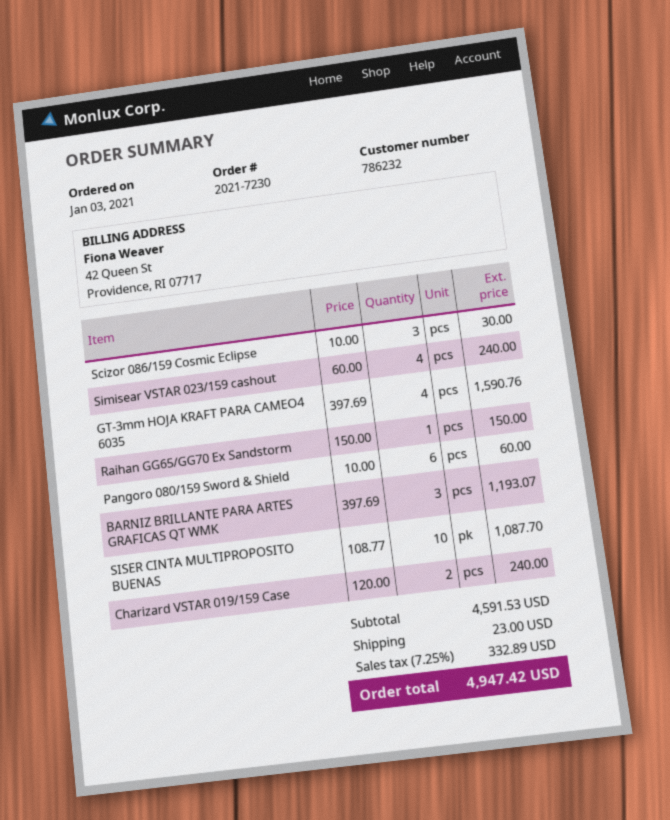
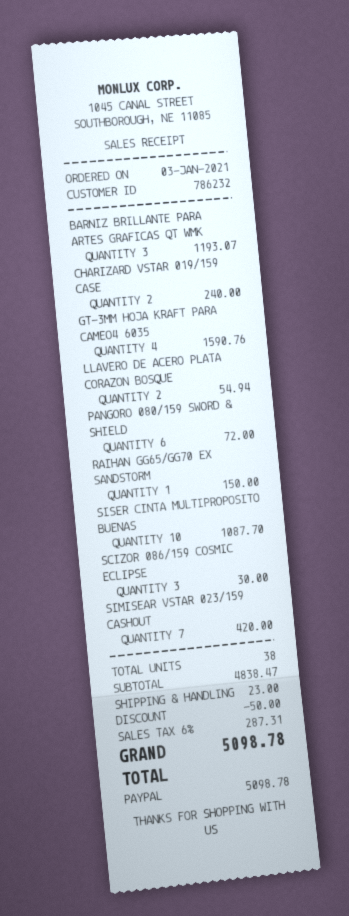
Simisear VSTAR 023/159 cashout: 4 for 240.00 -> 7 for 420.00
Pangoro 080/159 Sword & Shield: 6 for 60.00 -> 6 for 72.00
LLAVERO DE ACERO PLATA CORAZON BOSQUE: none -> 2 for 54.94
subtotal: 4591.53 -> 4838.47
discount: none -> 50.00
tax: 7.25% = 332.89 -> 6% = 287.31
total: 4947.42 -> 5098.78

